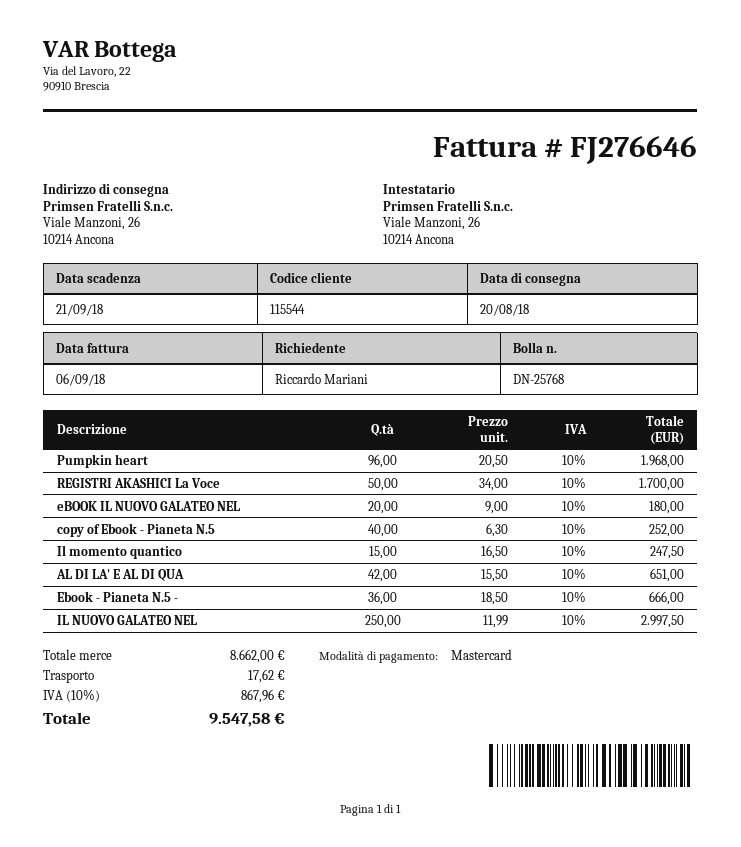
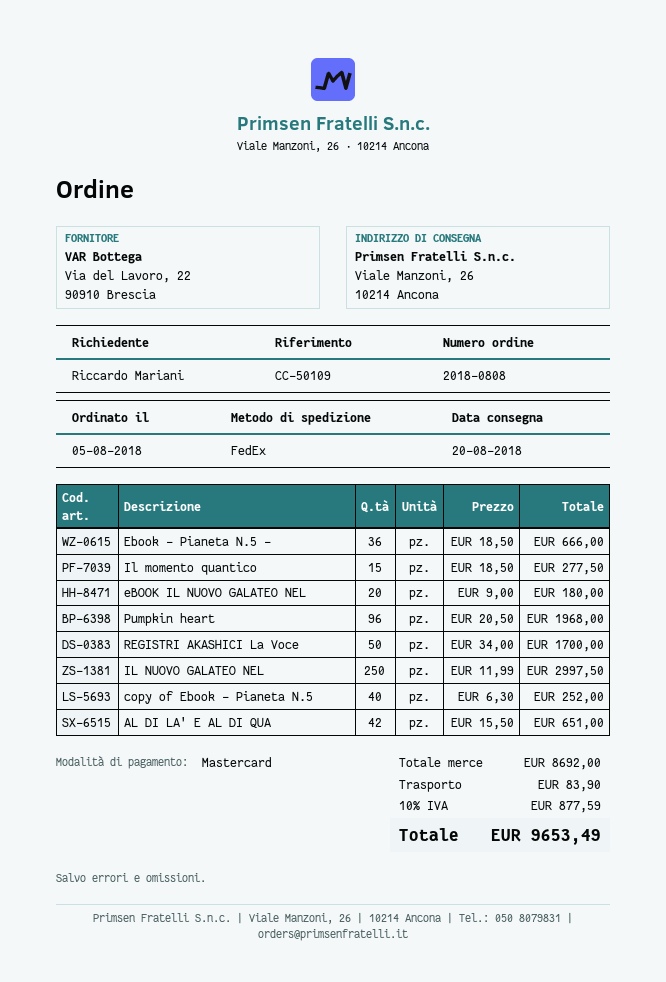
Il momento quantico: 15 x 16.50 = 247.50 -> 15 x 18.50 = 277.50
subtotal: 8662.00 -> 8692.00
shipping: 17.62 -> 83.90
tax: 10% = 867.96 -> 10% = 877.59
total: 9547.58 -> 9653.49

